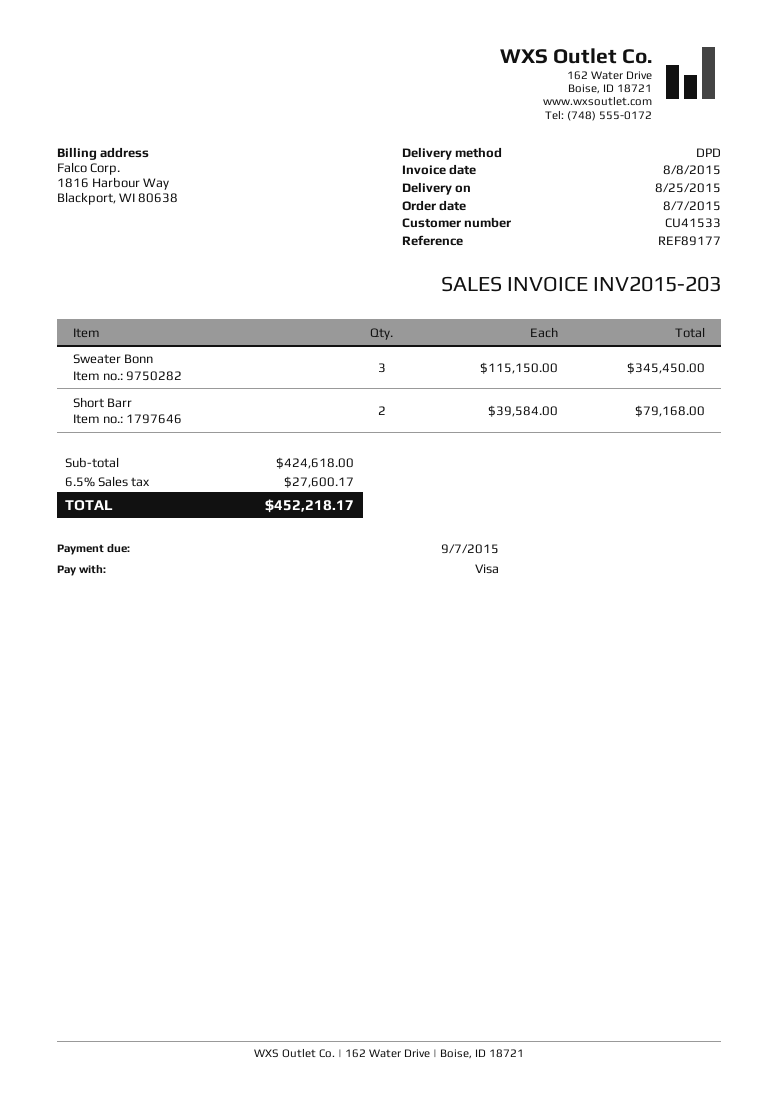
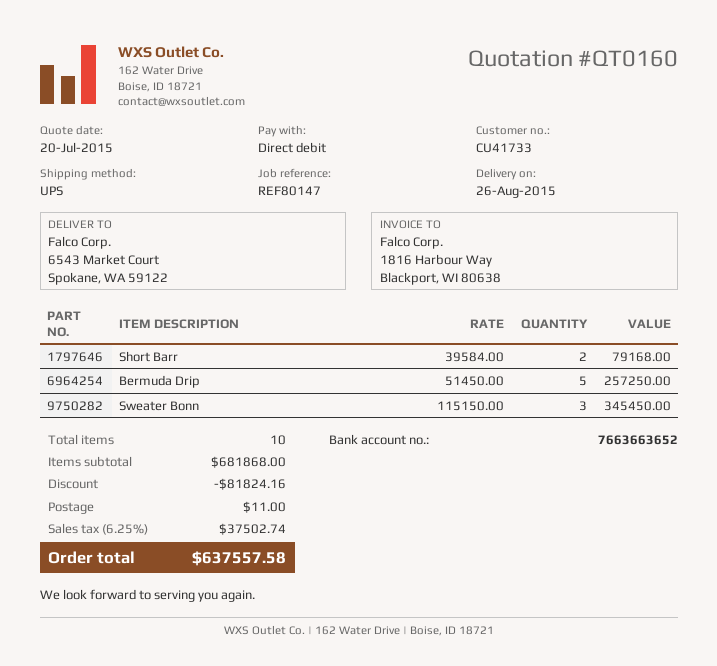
delivery date: 2015-08-25 -> 2015-08-26
customer number: CU41533 -> CU41733
reference: REF89177 -> REF80147
payment method: Visa -> direct debit
shipping method: DPD -> UPS
Bermuda Drip: none -> 5 x 51450.00 = 257250.00
subtotal: 424618.00 -> 681868.00
discount: none -> 81824.16
shipping: none -> 11.00
tax: 6.5% = 27600.17 -> 6.25% = 37502.74
total: 452218.17 -> 637557.58

